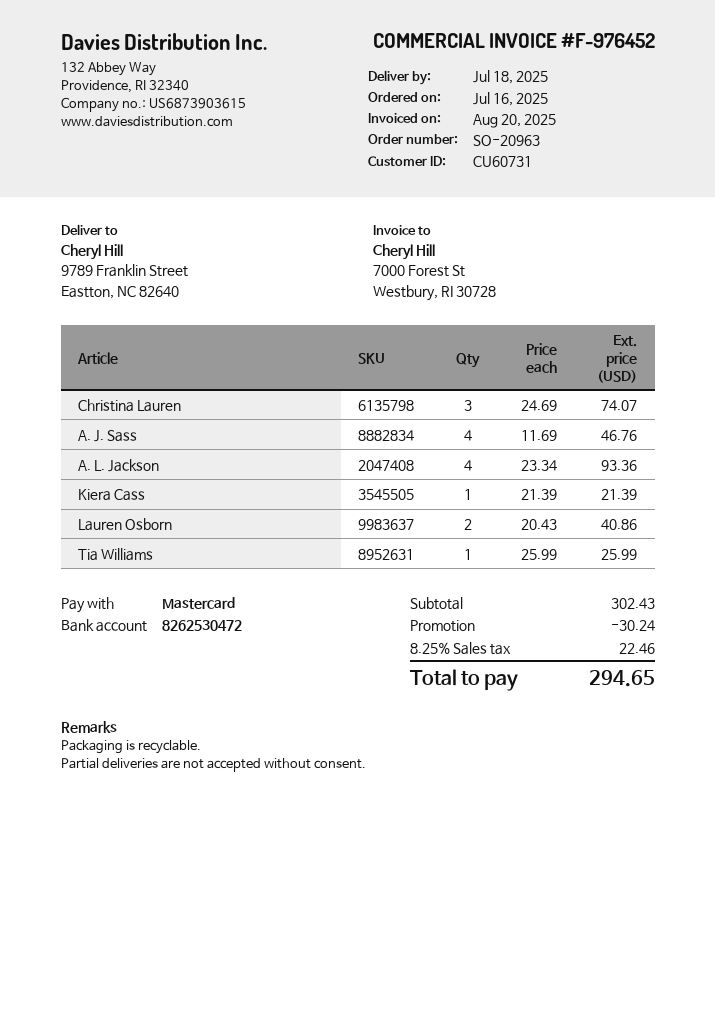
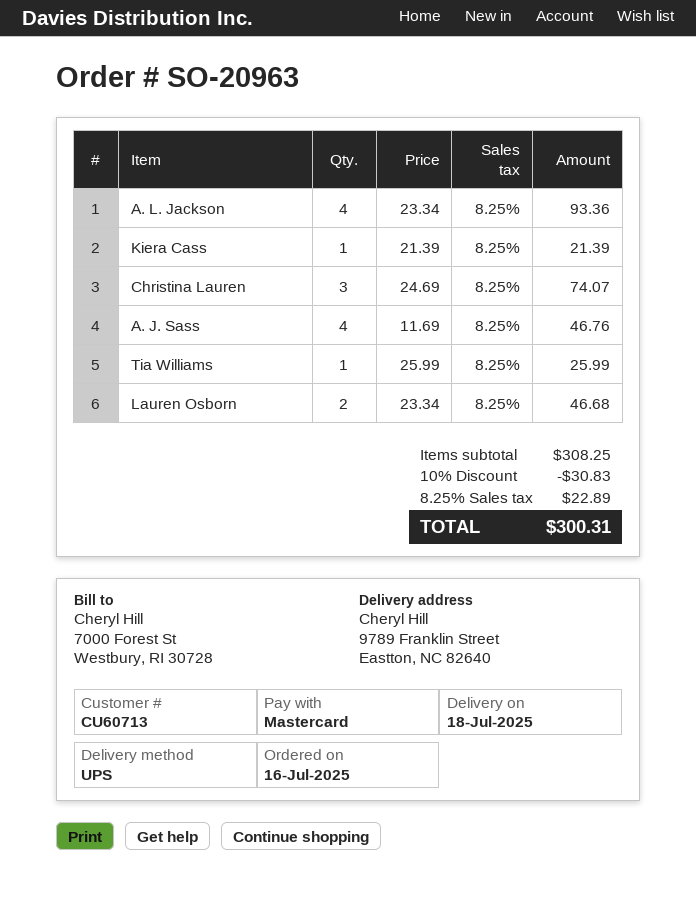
customer number: CU60731 -> CU60713
Lauren Osborn: 2 x 20.43 = 40.86 -> 2 x 23.34 = 46.68
subtotal: 302.43 -> 308.25
discount: 30.24 -> 30.83
tax: 8.25% = 22.46 -> 8.25% = 22.89
total: 294.65 -> 300.31

